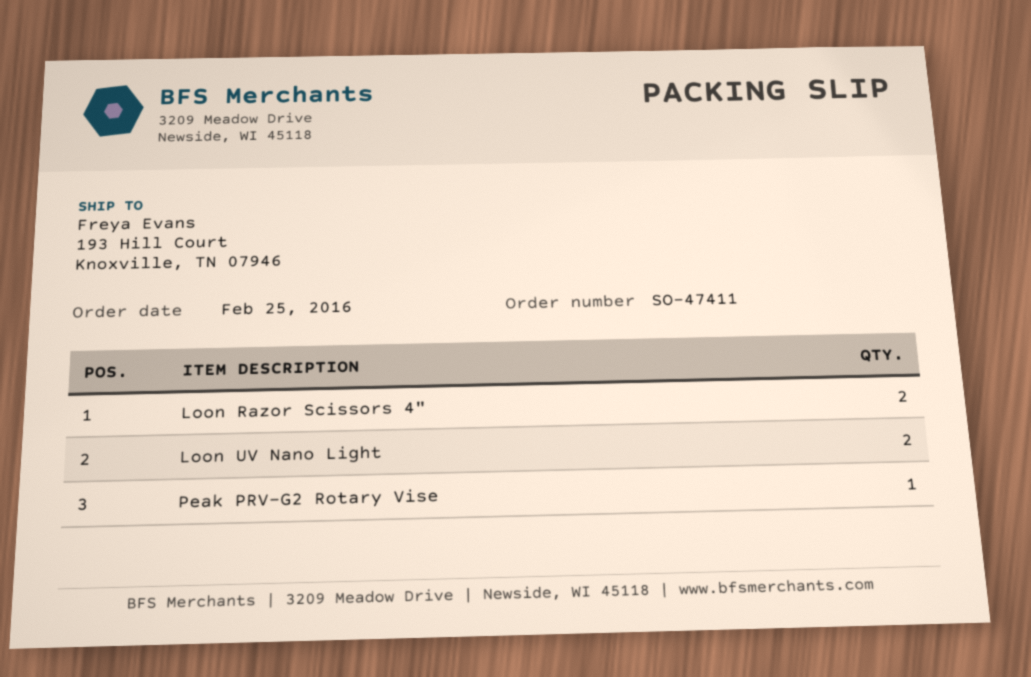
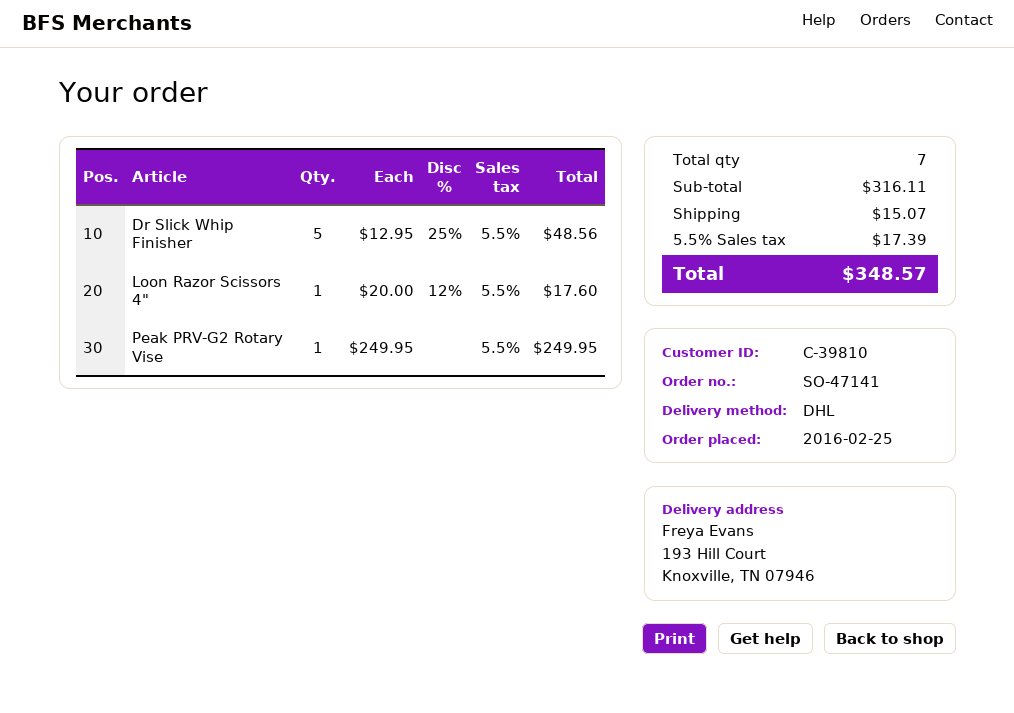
order number: SO-47411 -> SO-47141
Loon Razor Scissors 4": 2 -> 1
Loon UV Nano Light: 2 -> none
Dr Slick Whip Finisher: none -> 5

